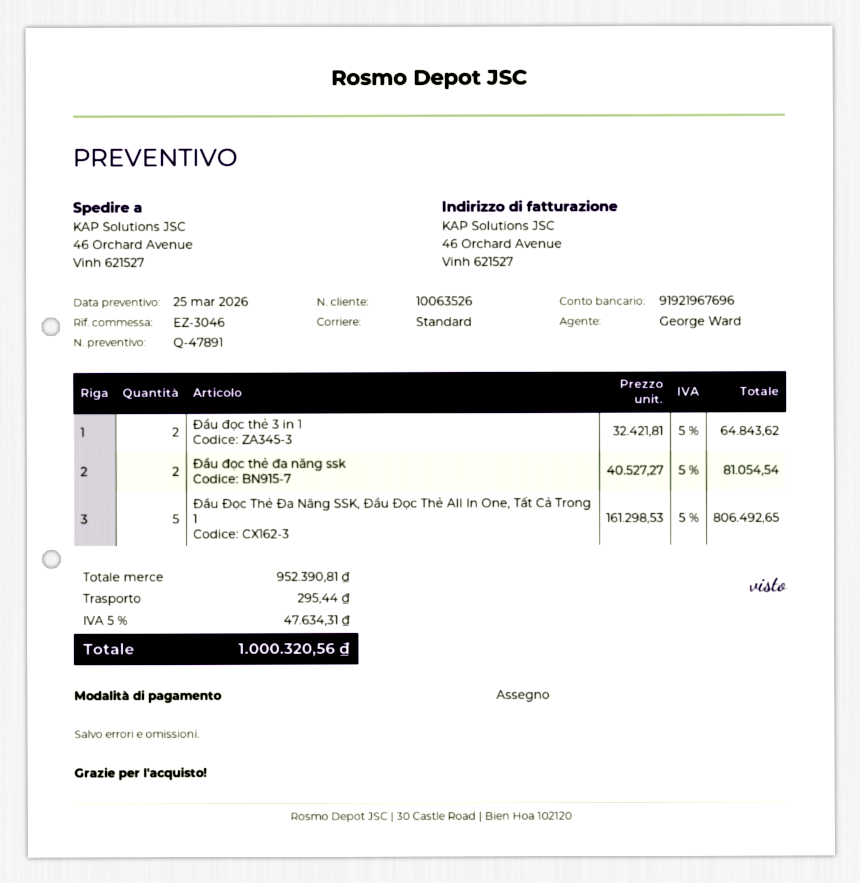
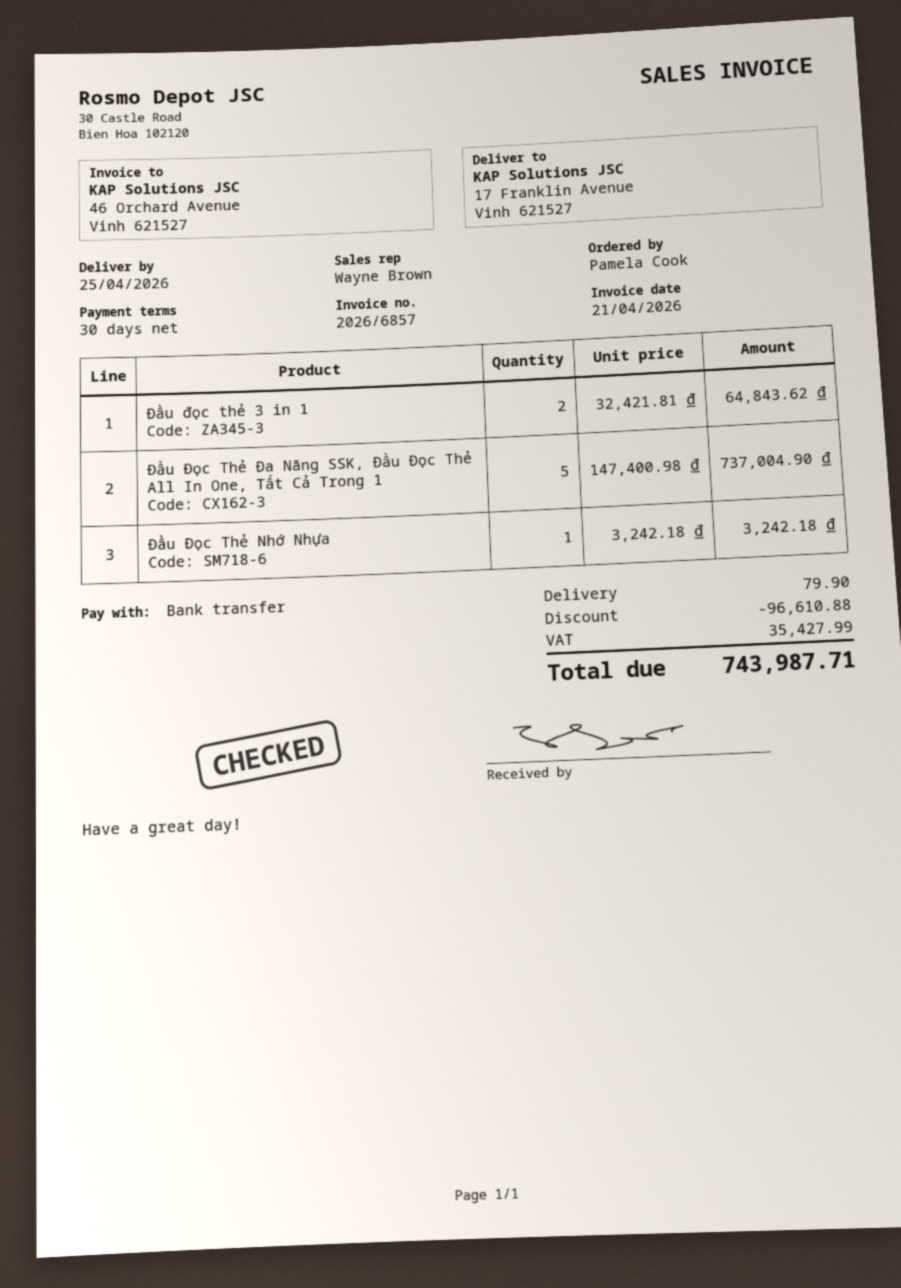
sales rep: George Ward -> Wayne Brown
payment method: cheque -> bank transfer
ship to: 46 Orchard Avenue, Vinh 621527 -> 17 Franklin Avenue, Vinh 621527
Đầu đọc thẻ đa năng ssk: 2 x 40527.27 = 81054.54 -> none
Đầu Đọc Thẻ Đa Năng SSK, Đầu Đọc Thẻ All In One, Tất Cả Trong 1: 5 x 161298.53 = 806492.65 -> 5 x 147400.98 = 737004.90
Đầu Đọc Thẻ Nhớ Nhựa: none -> 1 x 3242.18 = 3242.18
discount: none -> 96610.88
shipping: 295.44 -> 79.90
tax: 47634.31 -> 35427.99
total: 1000320.56 -> 743987.71

